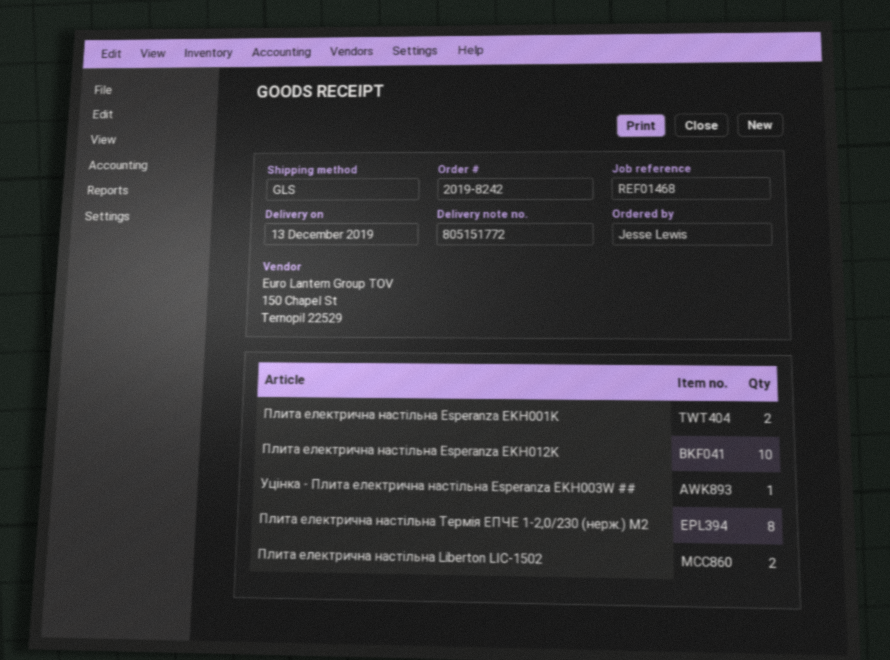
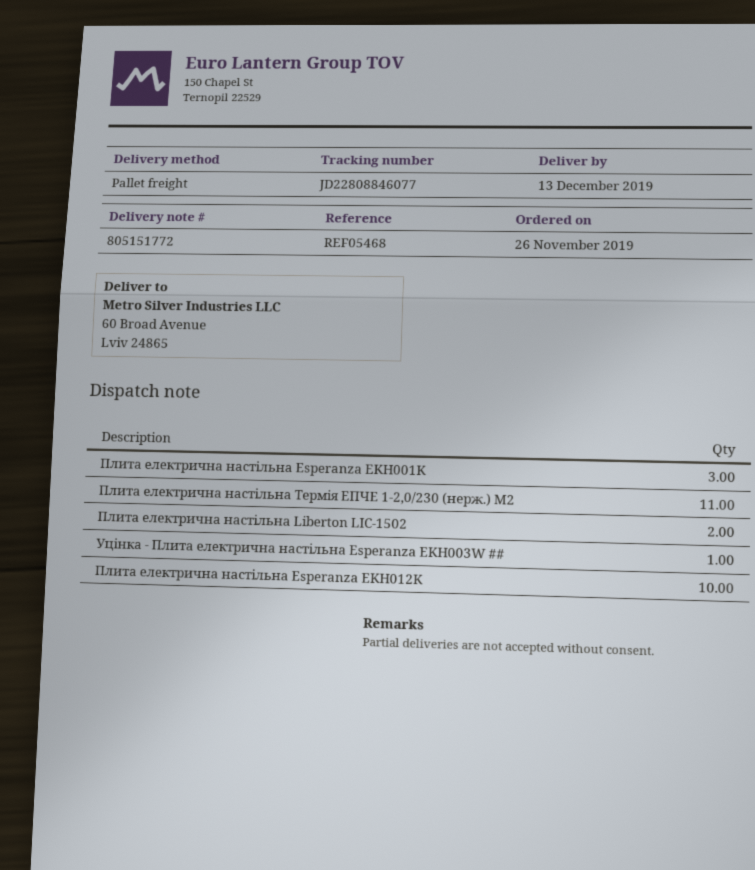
reference: REF01468 -> REF05468
shipping method: GLS -> pallet freight
Плита електрична настільна Esperanza EKH001K: 2 -> 3
Плита електрична настільна Термія ЕПЧЕ 1-2,0/230 (нерж.) М2: 8 -> 11

